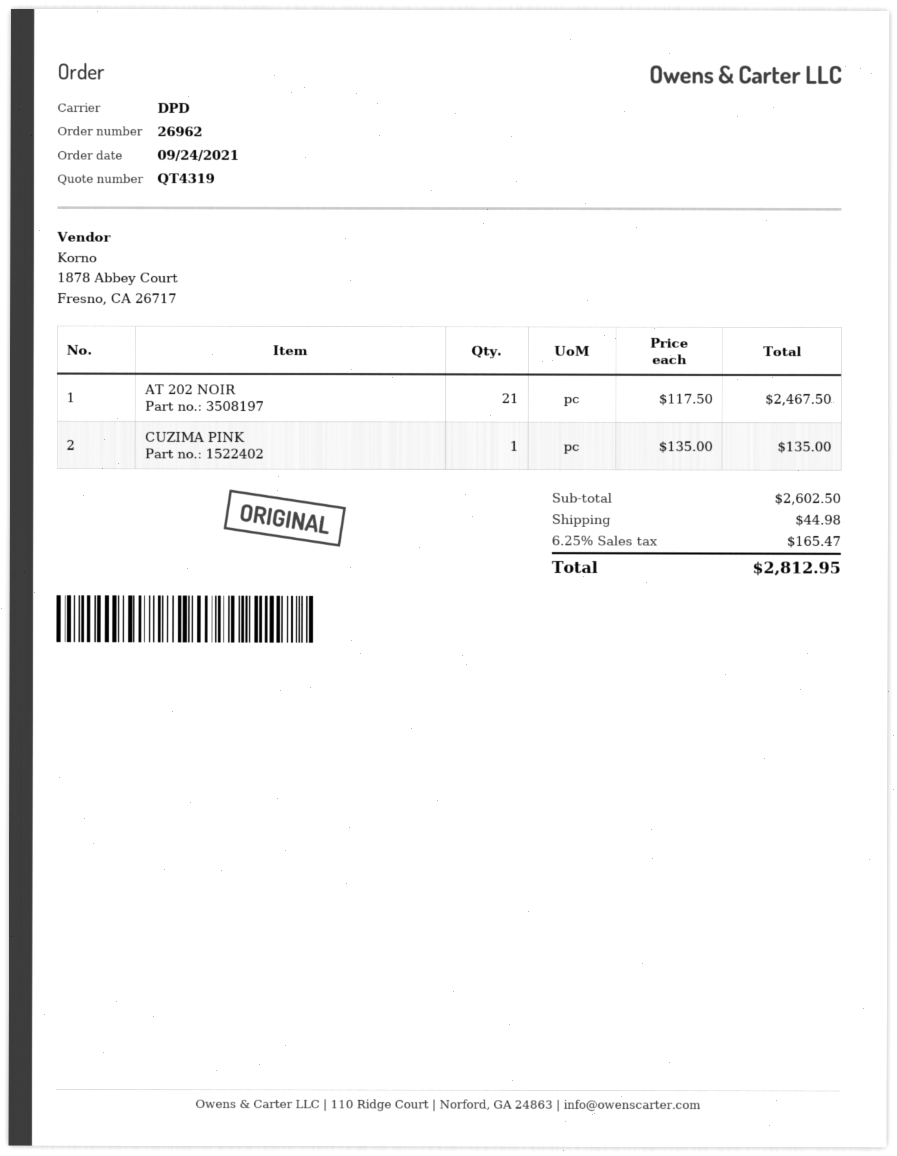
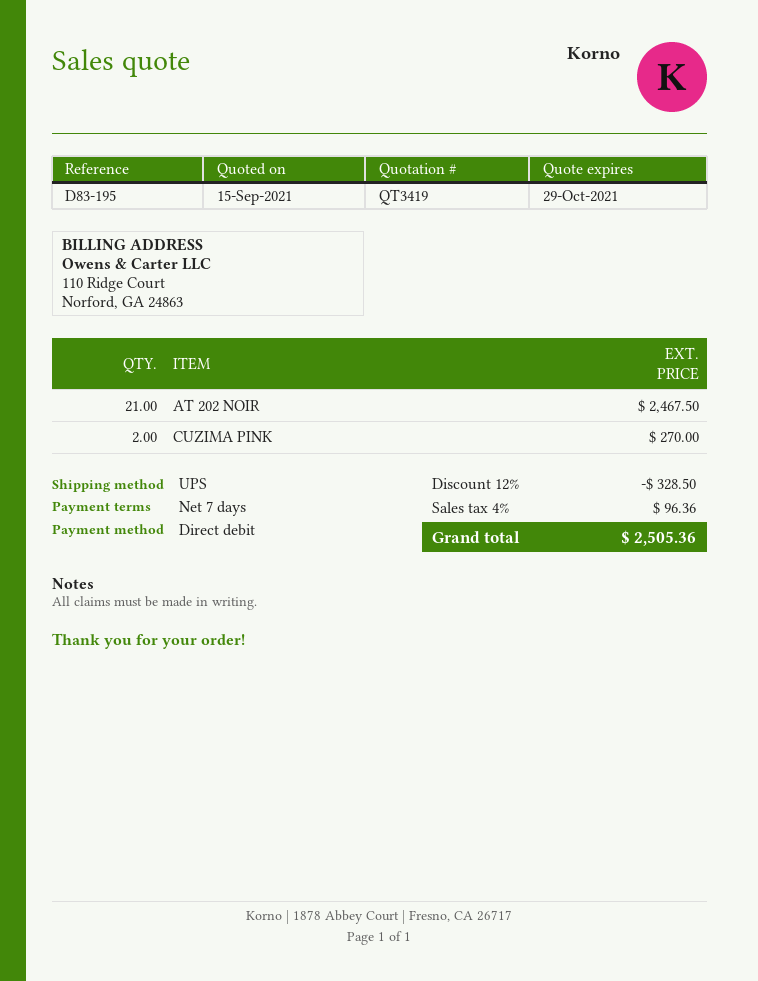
quote number: QT4319 -> QT3419
shipping method: DPD -> UPS
CUZIMA PINK: 1 for 135.00 -> 2 for 270.00
discount: none -> 12% = 328.50
shipping: 44.98 -> none
tax: 6.25% = 165.47 -> 4% = 96.36
total: 2812.95 -> 2505.36

